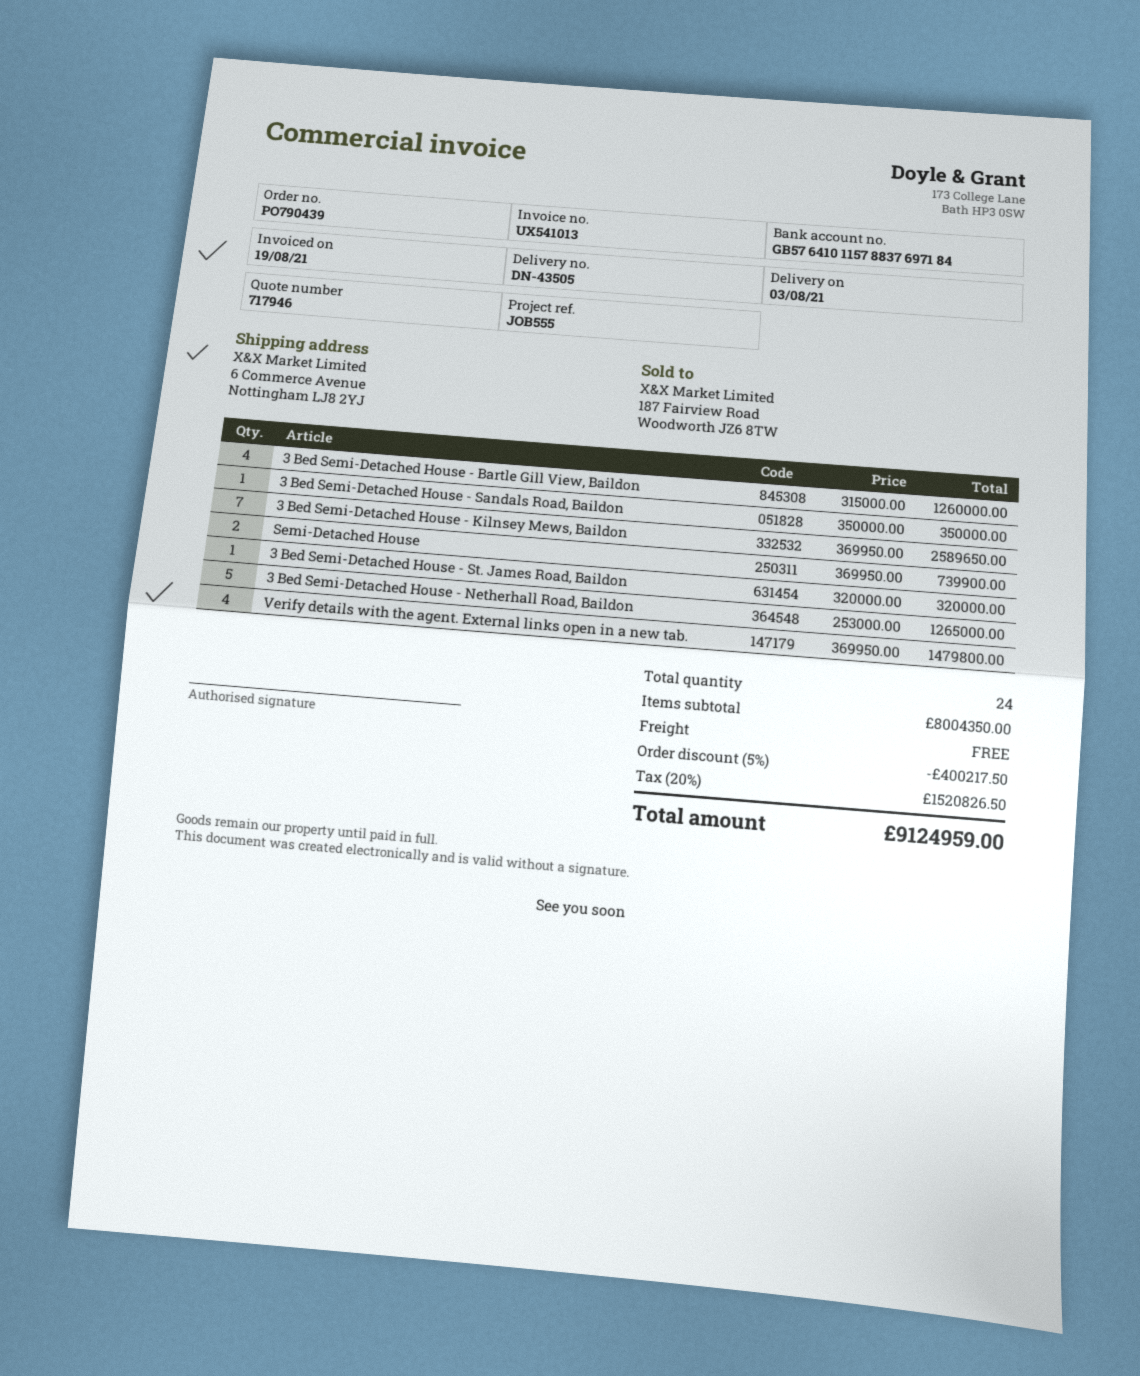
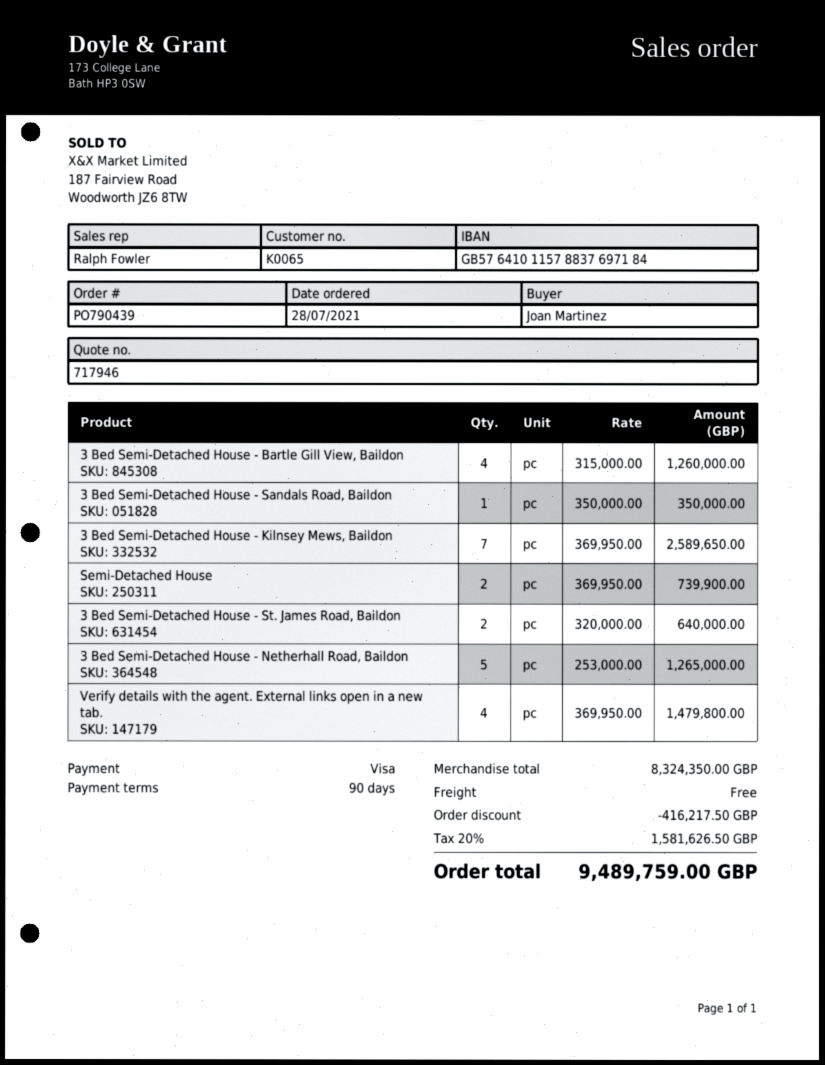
3 Bed Semi-Detached House - St. James Road, Baildon: 1 x 320000.00 = 320000.00 -> 2 x 320000.00 = 640000.00
subtotal: 8004350.00 -> 8324350.00
discount: 400217.50 -> 416217.50
tax: 20% = 1520826.50 -> 20% = 1581626.50
total: 9124959.00 -> 9489759.00

